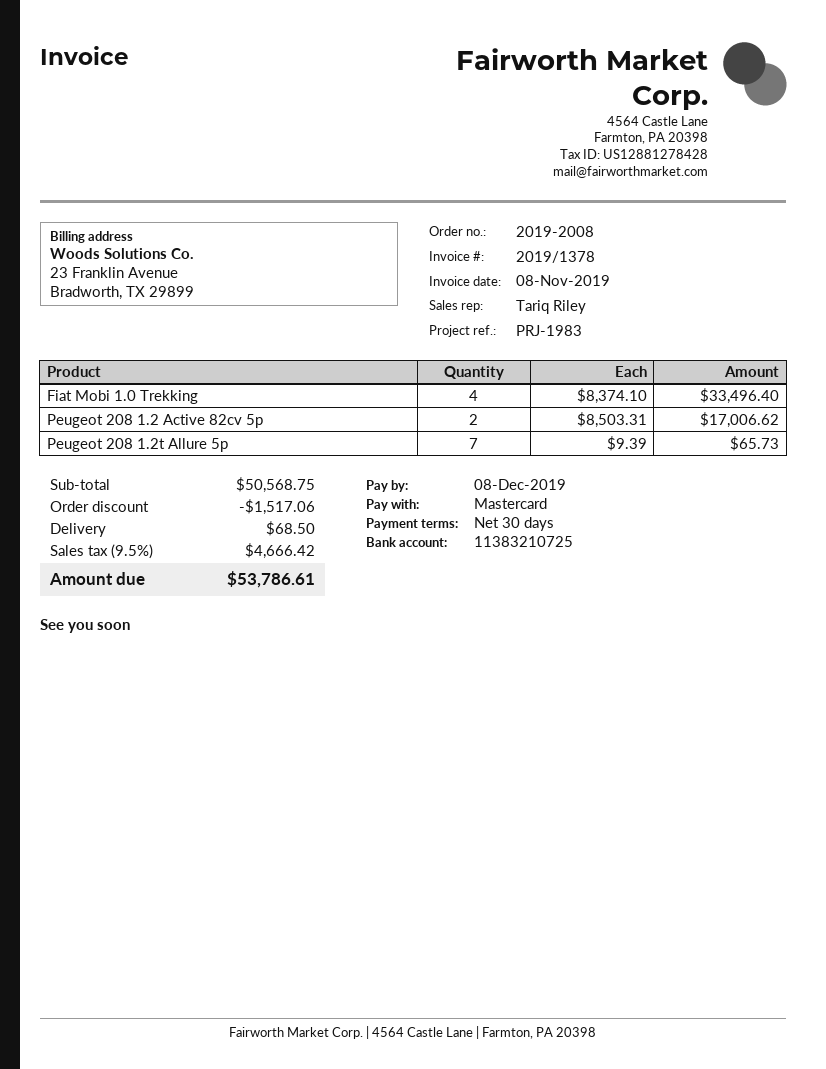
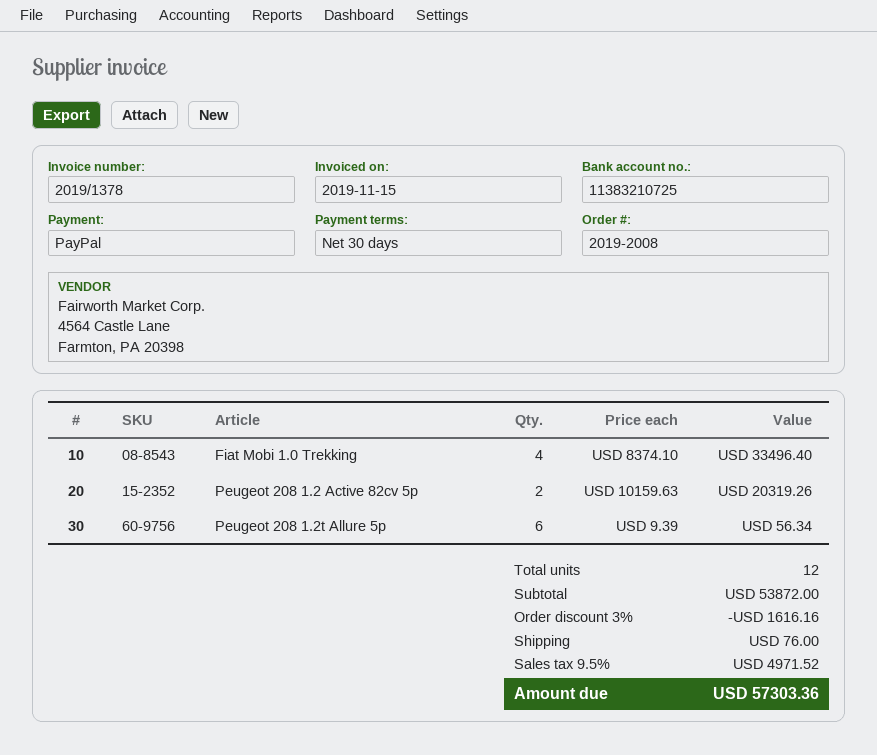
invoice date: 2019-11-08 -> 2019-11-15
payment method: Mastercard -> PayPal
Peugeot 208 1.2 Active 82cv 5p: 2 x 8503.31 = 17006.62 -> 2 x 10159.63 = 20319.26
Peugeot 208 1.2t Allure 5p: 7 x 9.39 = 65.73 -> 6 x 9.39 = 56.34
subtotal: 50568.75 -> 53872.00
discount: 1517.06 -> 1616.16
shipping: 68.50 -> 76.00
tax: 9.5% = 4666.42 -> 9.5% = 4971.52
total: 53786.61 -> 57303.36

